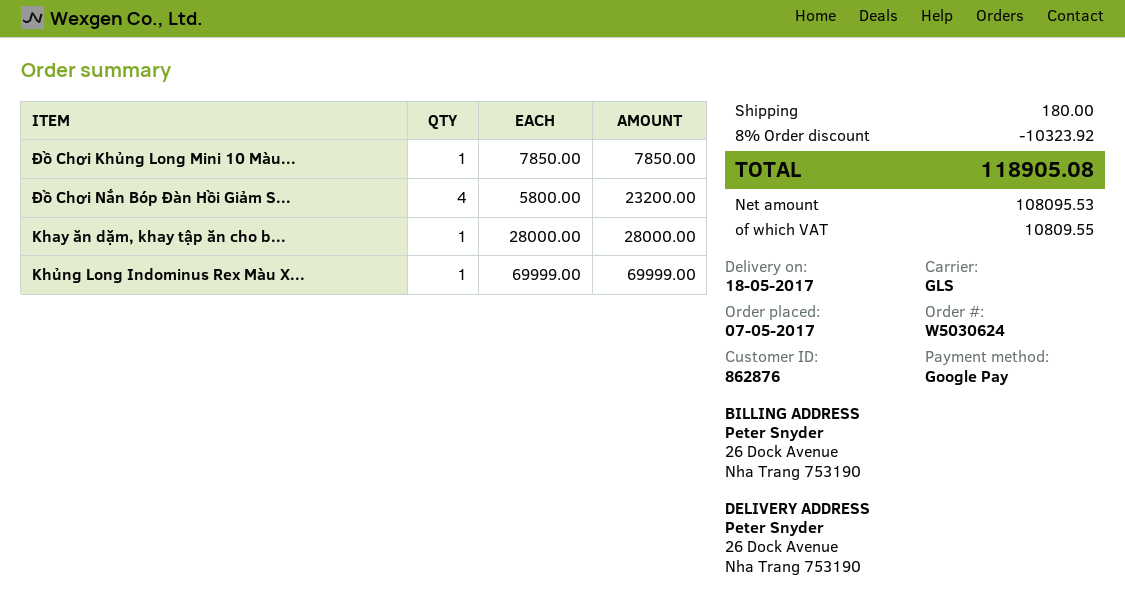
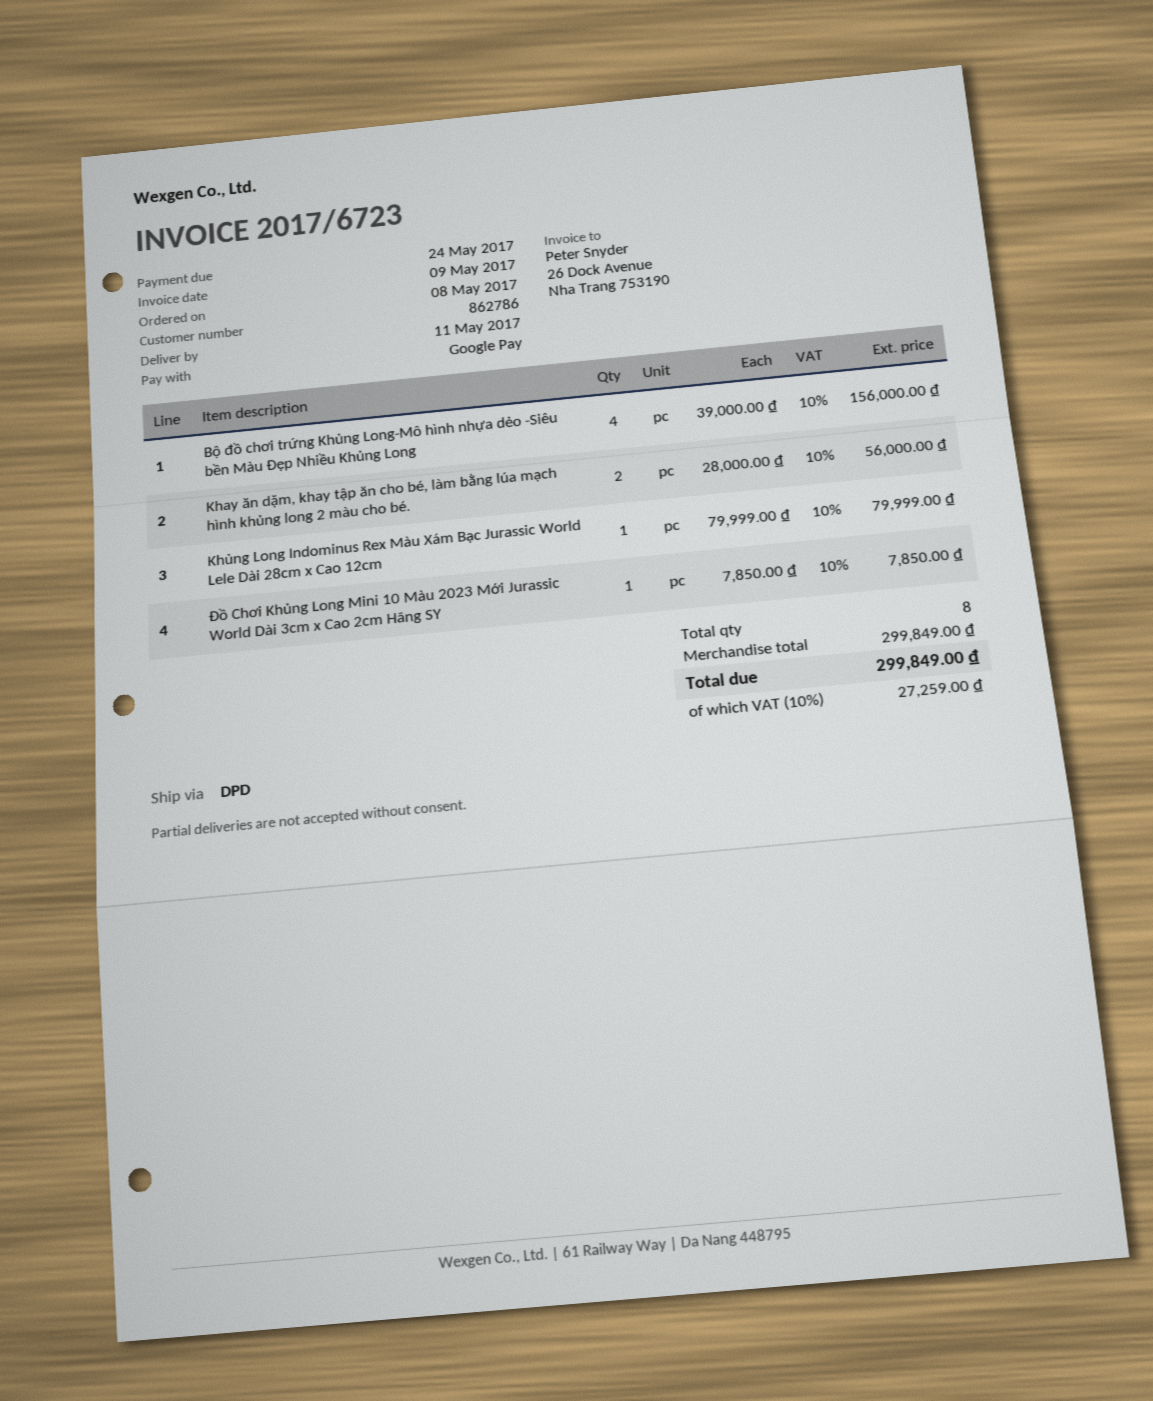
order date: 2017-05-07 -> 2017-05-08
delivery date: 2017-05-18 -> 2017-05-11
customer number: 862876 -> 862786
shipping method: GLS -> DPD
Đồ Chơi Nắn Bóp Đàn Hồi Giảm S...: 4 x 5800.00 = 23200.00 -> none
Khay ăn dặm, khay tập ăn cho b...: 1 x 28000.00 = 28000.00 -> 2 x 28000.00 = 56000.00
Khủng Long Indominus Rex Màu X...: 1 x 69999.00 = 69999.00 -> 1 x 79999.00 = 79999.00
Bộ đồ chơi trứng Khủng Long-Mô hình nhựa dẻo -Siêu bền Màu Đẹp Nhiều Khủng Long: none -> 4 x 39000.00 = 156000.00
discount: 8% = 10323.92 -> none
shipping: 180.00 -> none
tax: 10809.55 -> 27259.00
total: 118905.08 -> 299849.00

